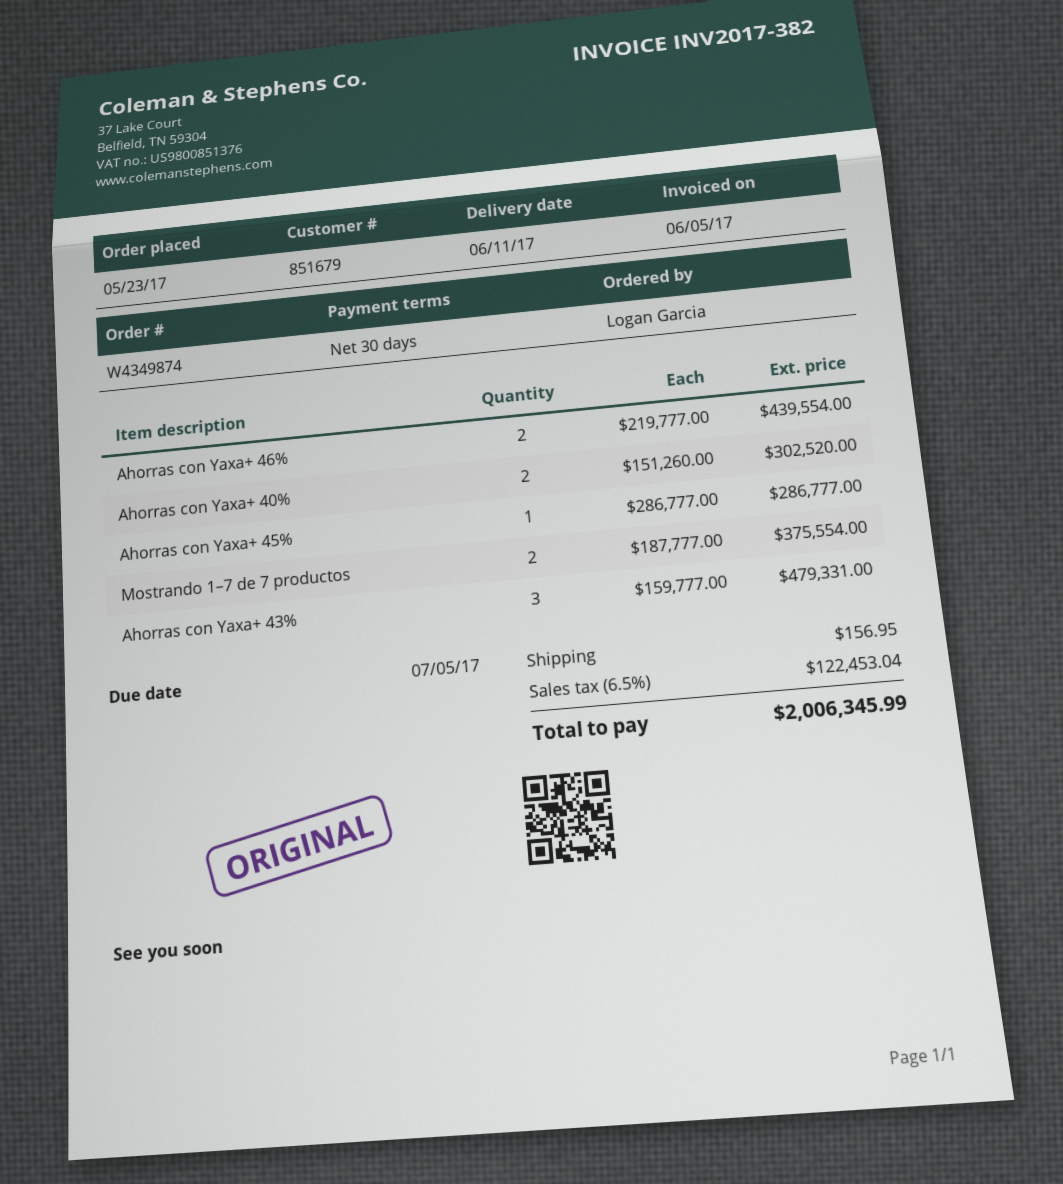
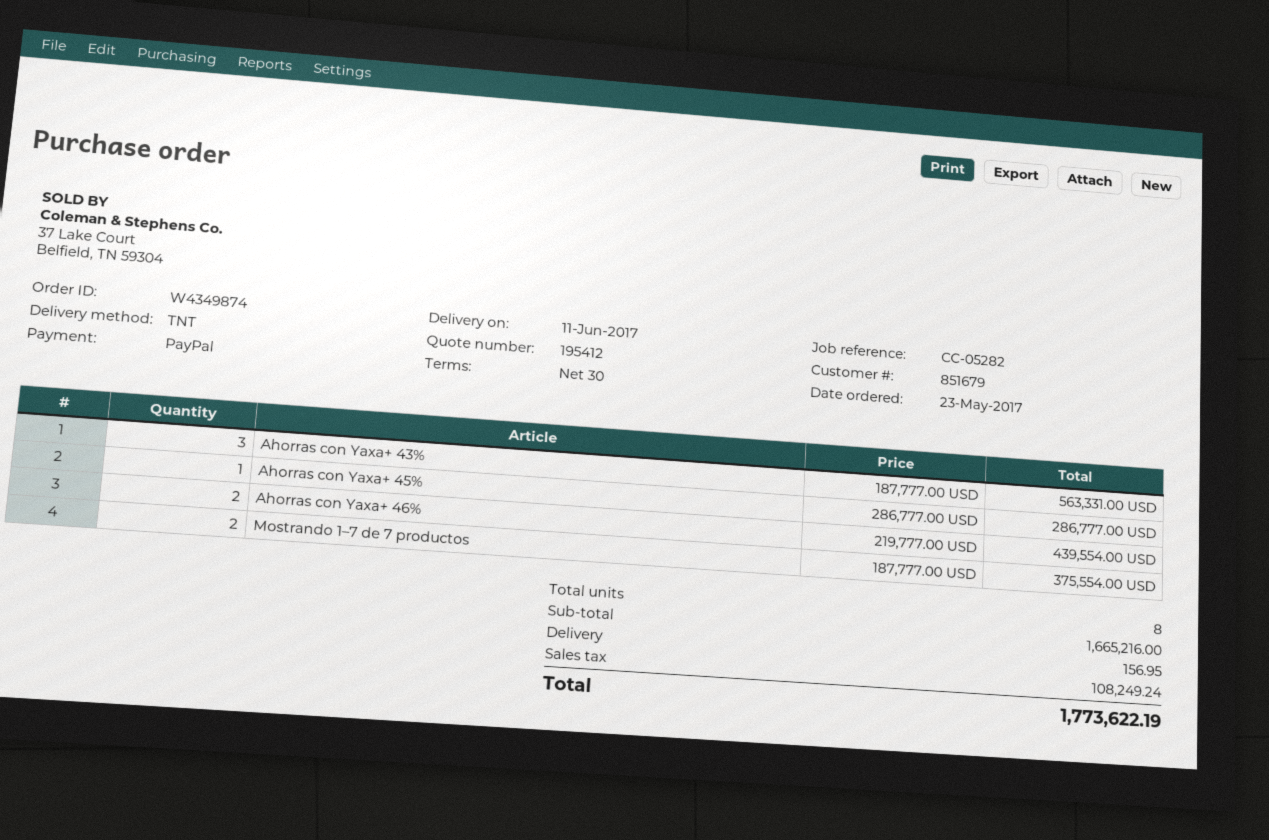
Ahorras con Yaxa+ 40%: 2 x 151260.00 = 302520.00 -> none
Ahorras con Yaxa+ 43%: 3 x 159777.00 = 479331.00 -> 3 x 187777.00 = 563331.00
tax: 122453.04 -> 108249.24
total: 2006345.99 -> 1773622.19

